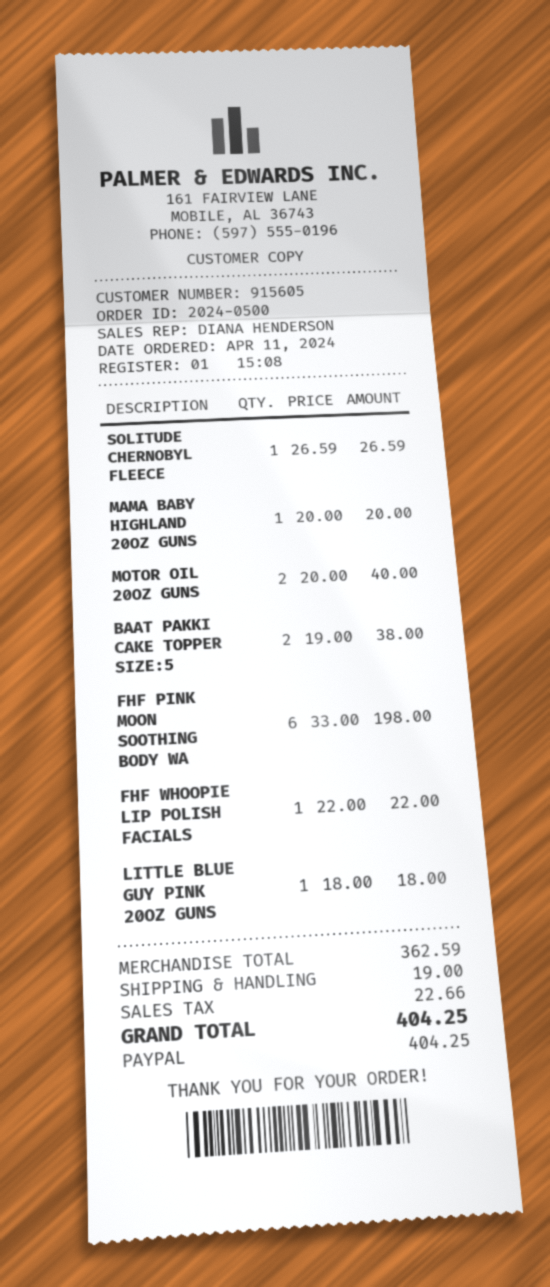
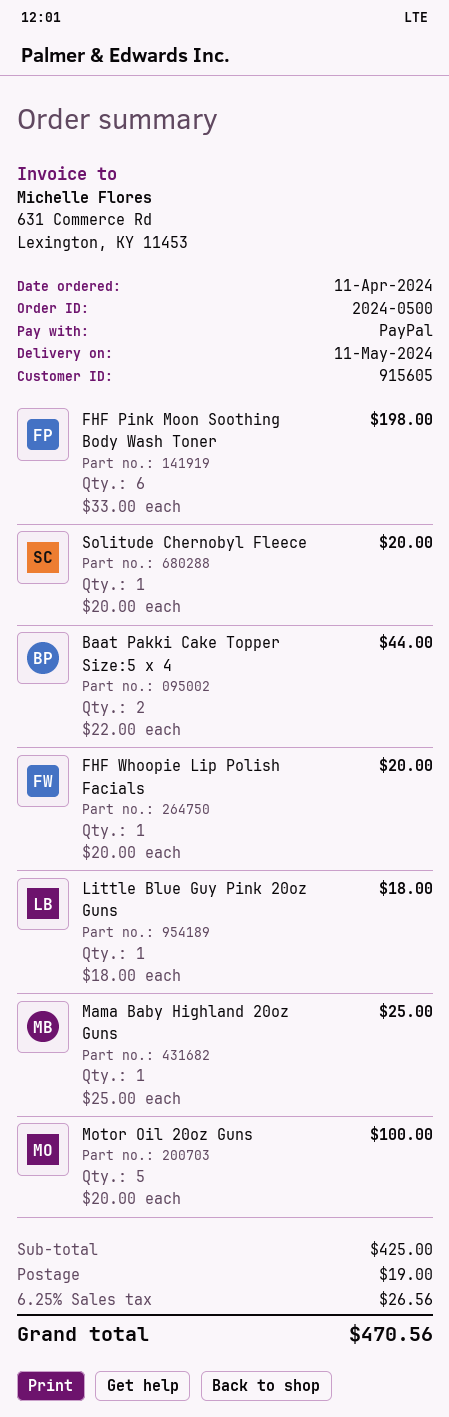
SOLITUDE CHERNOBYL FLEECE: 1 x 26.59 = 26.59 -> 1 x 20.00 = 20.00
MAMA BABY HIGHLAND 20OZ GUNS: 1 x 20.00 = 20.00 -> 1 x 25.00 = 25.00
MOTOR OIL 20OZ GUNS: 2 x 20.00 = 40.00 -> 5 x 20.00 = 100.00
BAAT PAKKI CAKE TOPPER SIZE:5: 2 x 19.00 = 38.00 -> 2 x 22.00 = 44.00
FHF WHOOPIE LIP POLISH FACIALS: 1 x 22.00 = 22.00 -> 1 x 20.00 = 20.00
subtotal: 362.59 -> 425.00
tax: 22.66 -> 26.56
total: 404.25 -> 470.56

